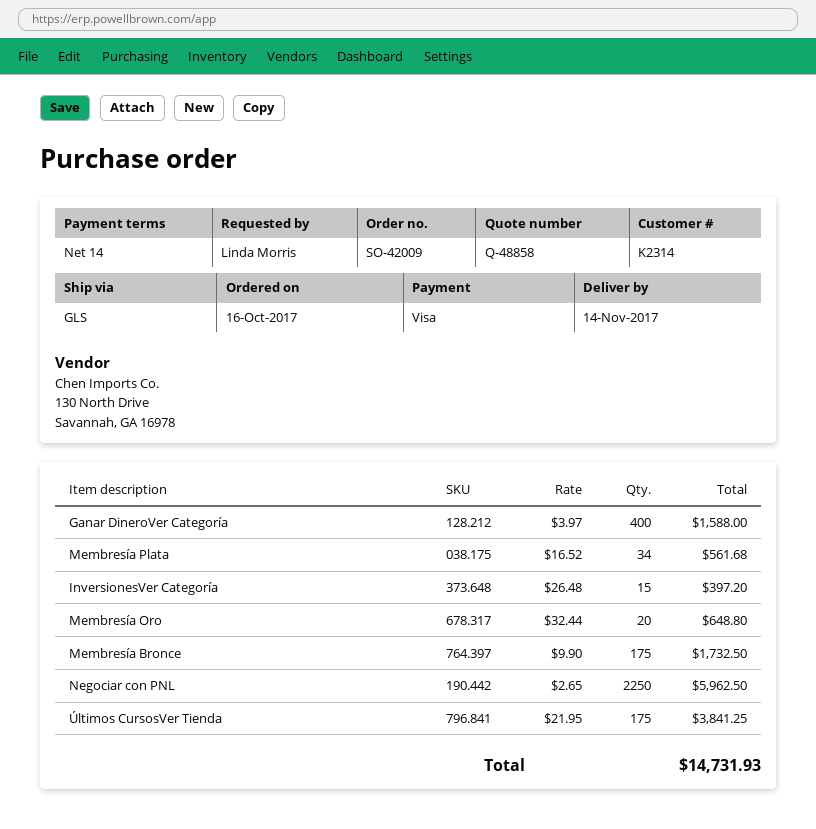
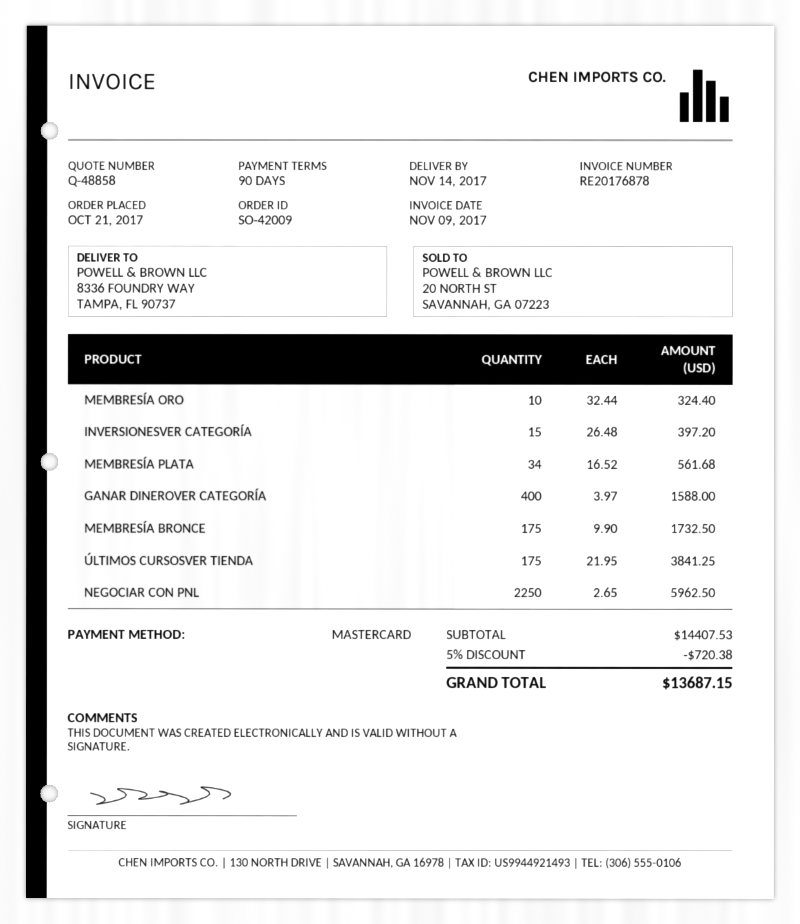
order date: 2017-10-16 -> 2017-10-21
payment terms: 14 days -> 90 days
payment method: Visa -> Mastercard
Membresía Oro: 20 x 32.44 = 648.80 -> 10 x 32.44 = 324.40
discount: none -> 5% = 720.38
total: 14731.93 -> 13687.15

